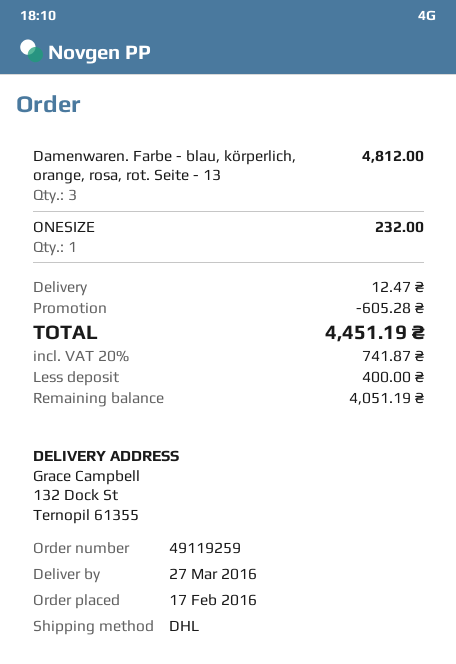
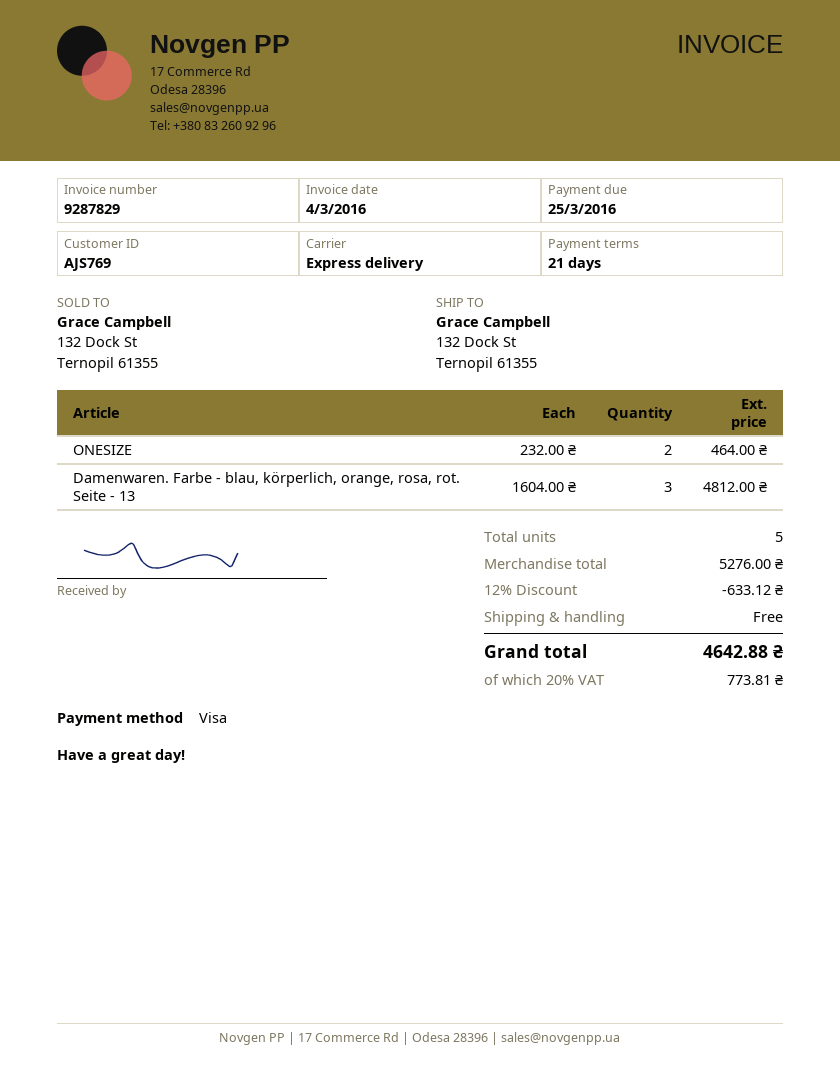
shipping method: DHL -> express
ONESIZE: 1 for 232.00 -> 2 for 464.00
discount: 605.28 -> 633.12
shipping: 12.47 -> 0.00
tax: 20% = 741.87 -> 20% = 773.81
total: 4451.19 -> 4642.88

